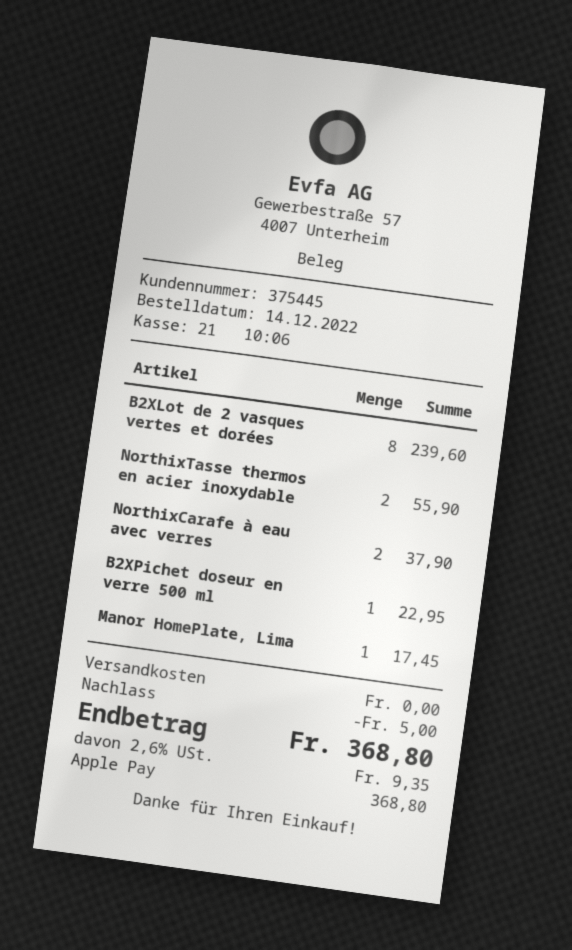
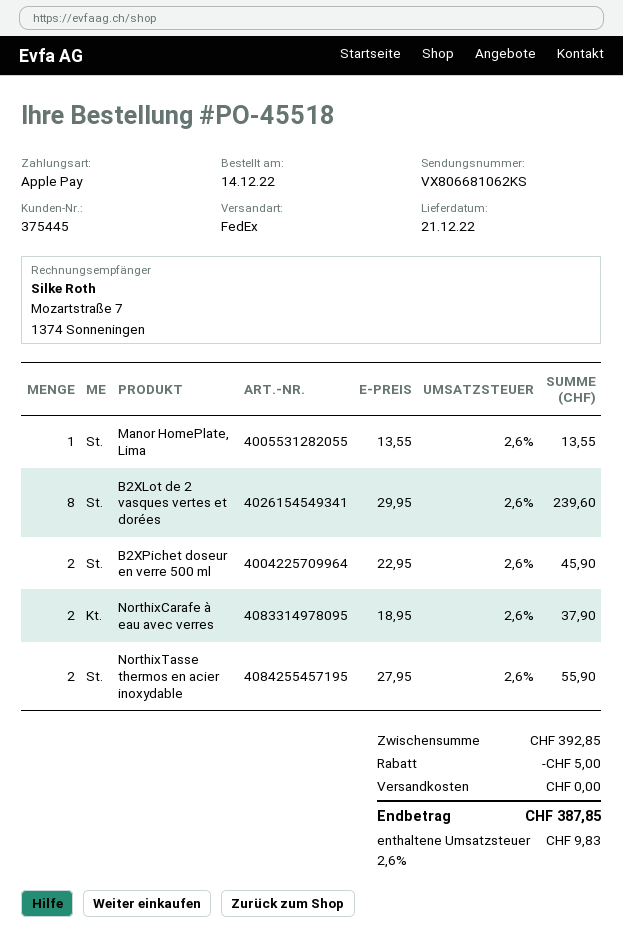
B2XPichet doseur en verre 500 ml: 1 for 22.95 -> 2 for 45.90
Manor HomePlate, Lima: 1 for 17.45 -> 1 for 13.55
tax: 2.6% = 9.35 -> 2.6% = 9.83
total: 368.80 -> 387.85

